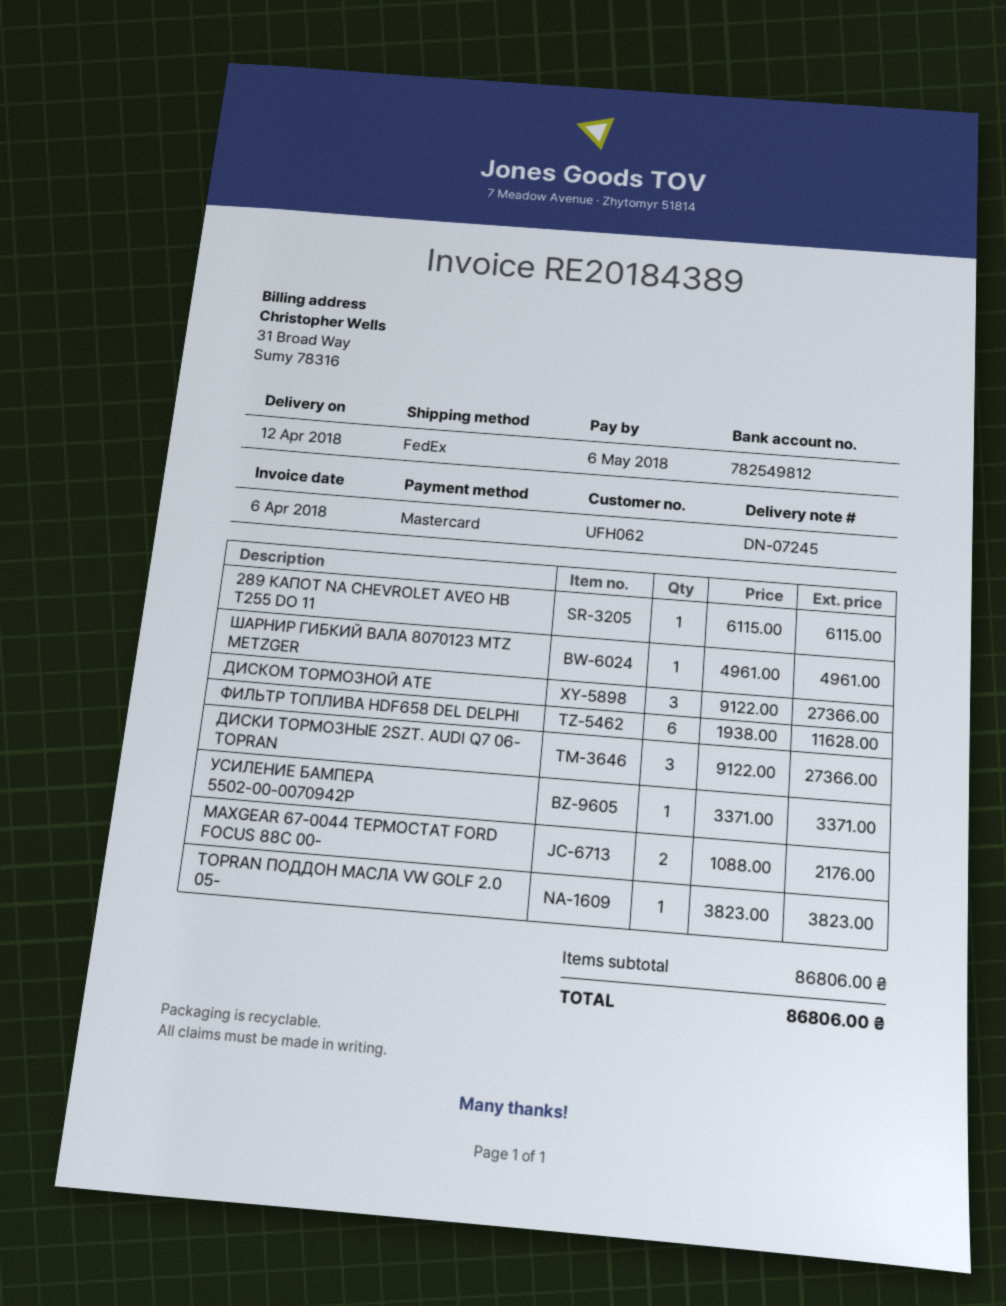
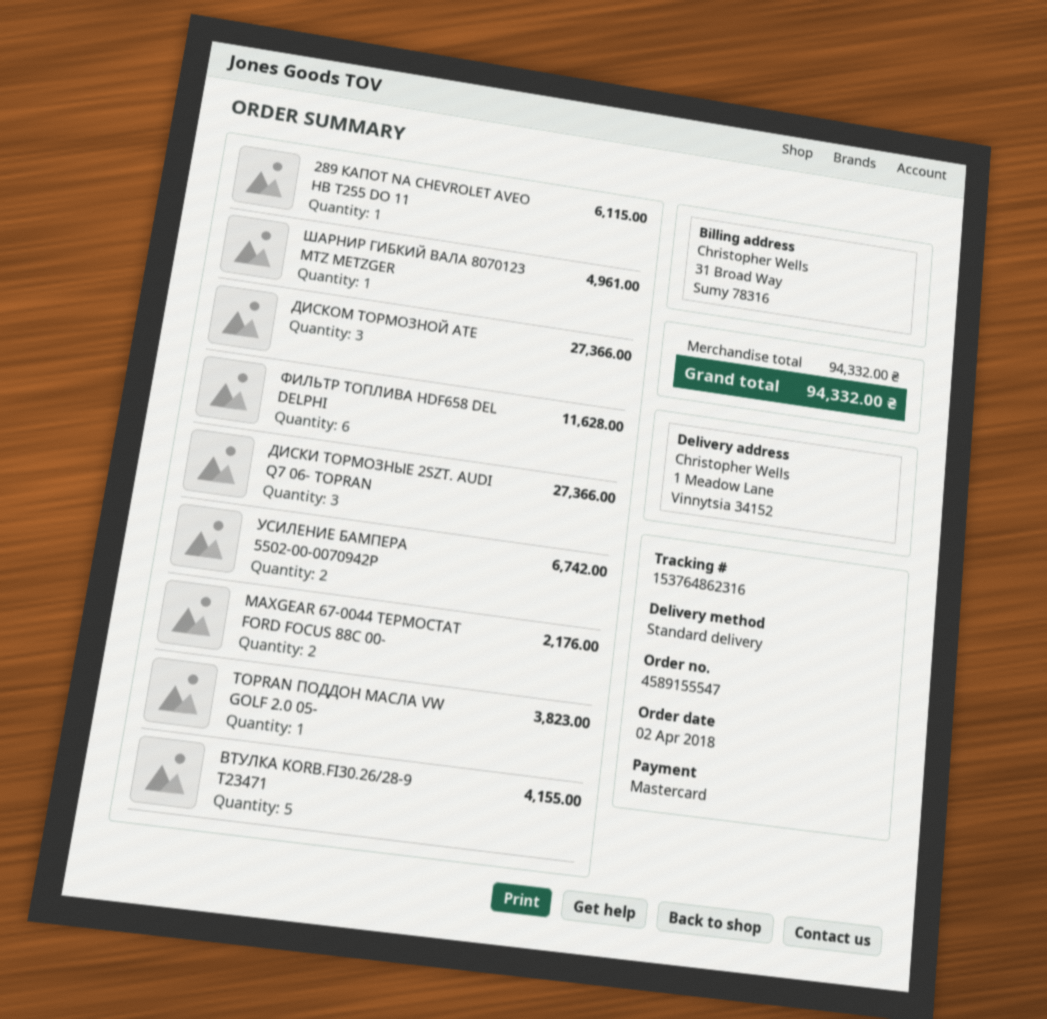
shipping method: FedEx -> standard
УСИЛЕНИЕ БАМПЕРА 5502-00-0070942P: 1 for 3371.00 -> 2 for 6742.00
ВТУЛКА KORB.FI30.26/28-9 T23471: none -> 5 for 4155.00
subtotal: 86806.00 -> 94332.00
total: 86806.00 -> 94332.00

